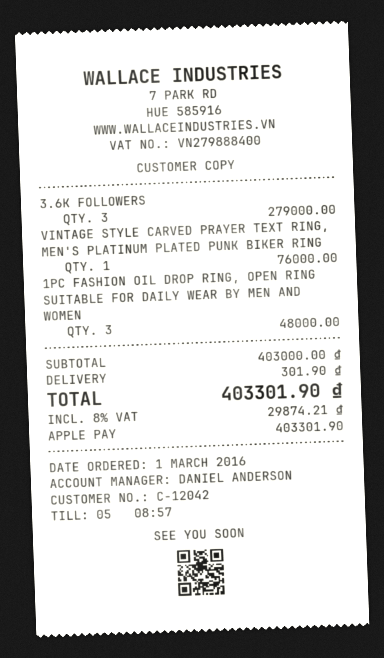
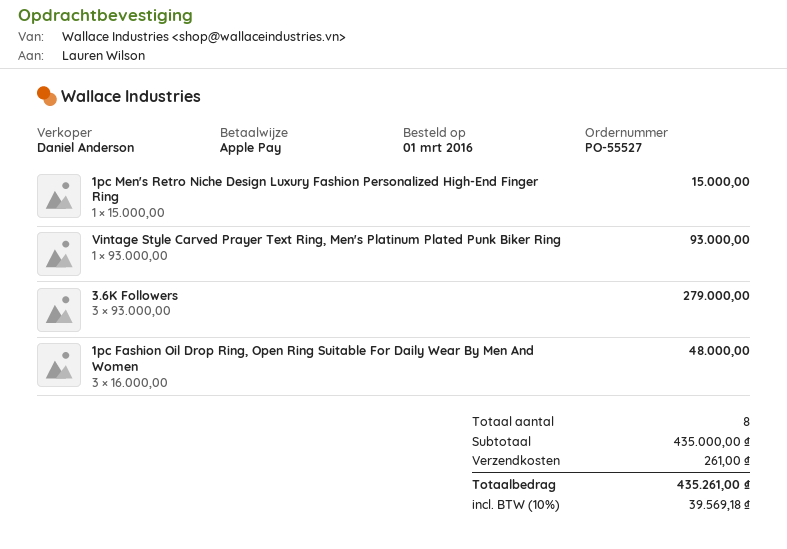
VINTAGE STYLE CARVED PRAYER TEXT RING, MEN'S PLATINUM PLATED PUNK BIKER RING: 1 for 76000.00 -> 1 for 93000.00
1pc Men's Retro Niche Design Luxury Fashion Personalized High-End Finger Ring: none -> 1 for 15000.00
subtotal: 403000.00 -> 435000.00
shipping: 301.90 -> 261.00
tax: 8% = 29874.21 -> 10% = 39569.18
total: 403301.90 -> 435261.00

